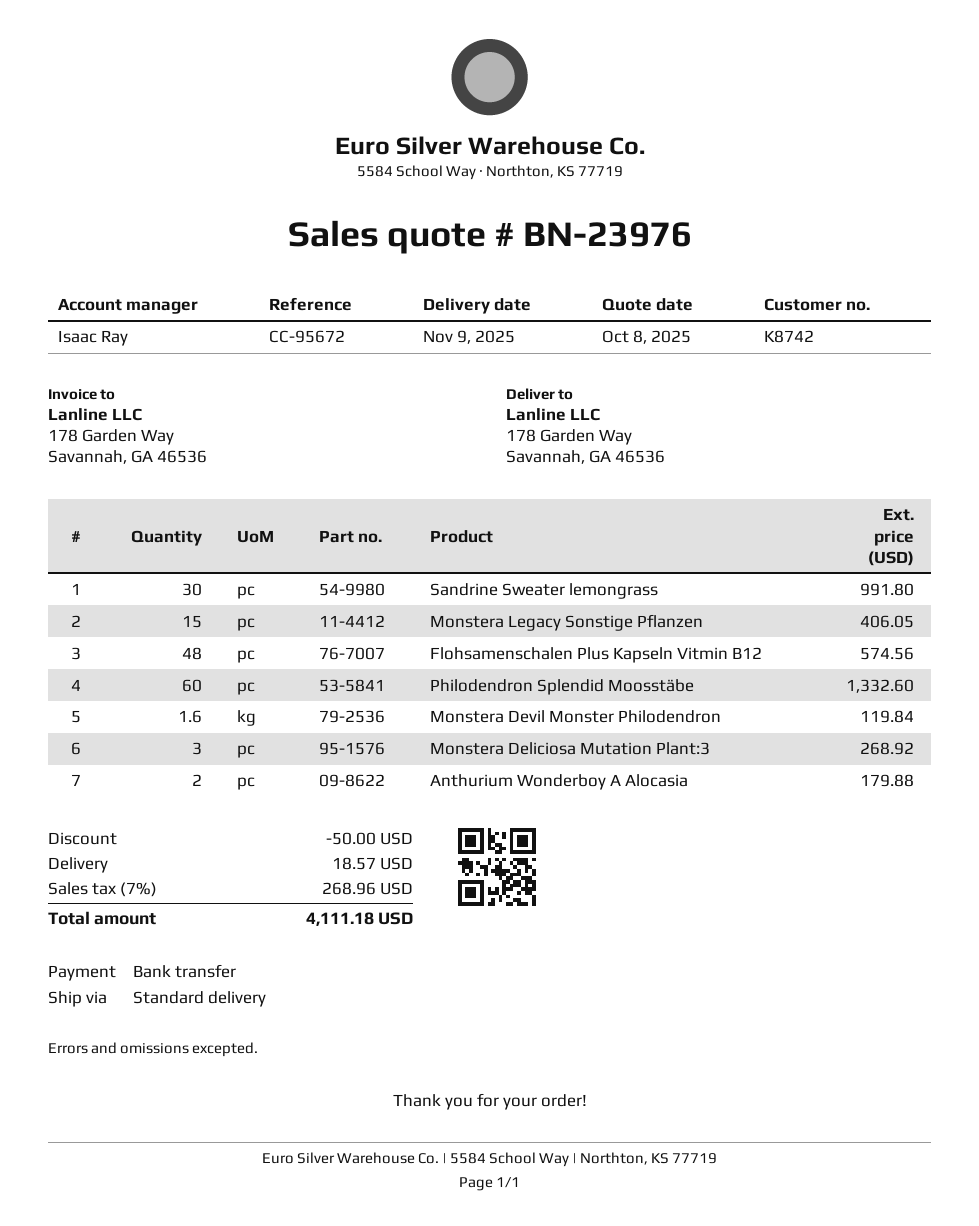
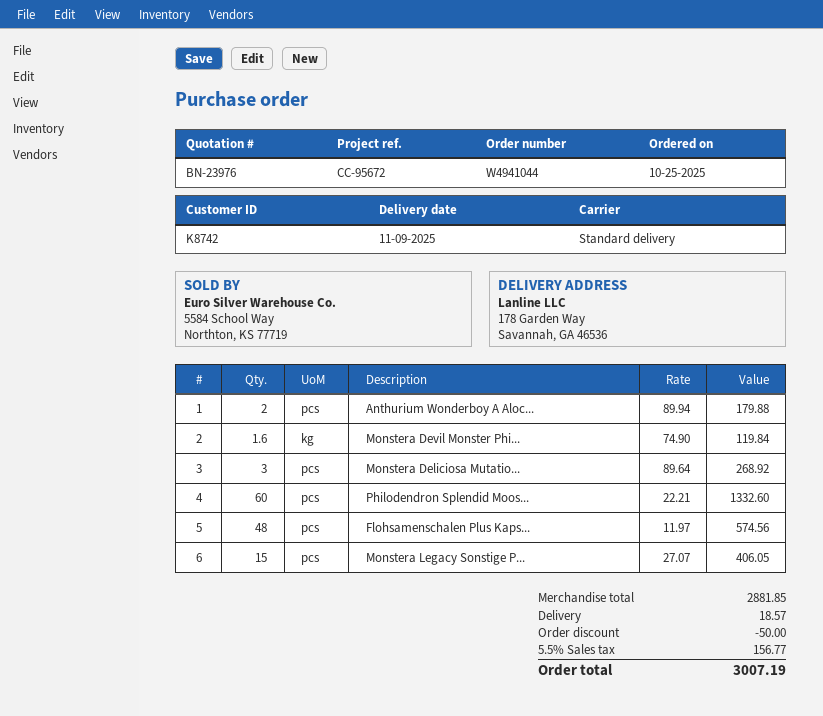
Sandrine Sweater lemongrass: 30 for 991.80 -> none
tax: 7% = 268.96 -> 5.5% = 156.77
total: 4111.18 -> 3007.19

